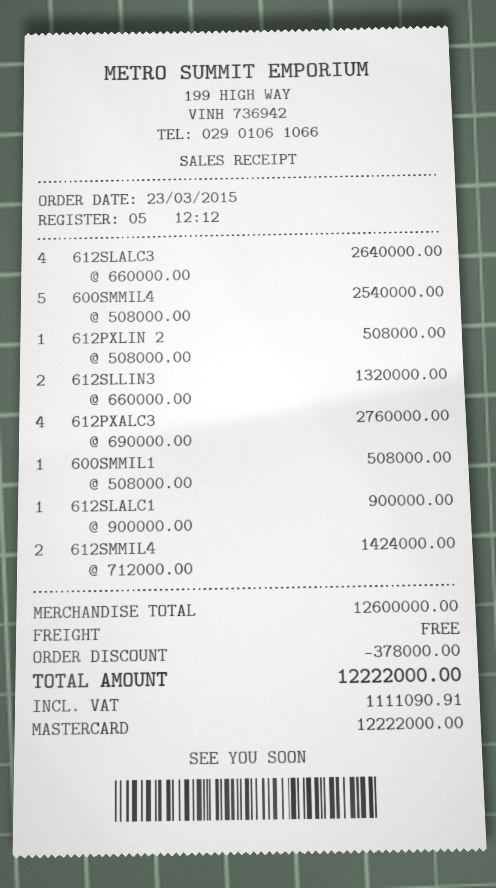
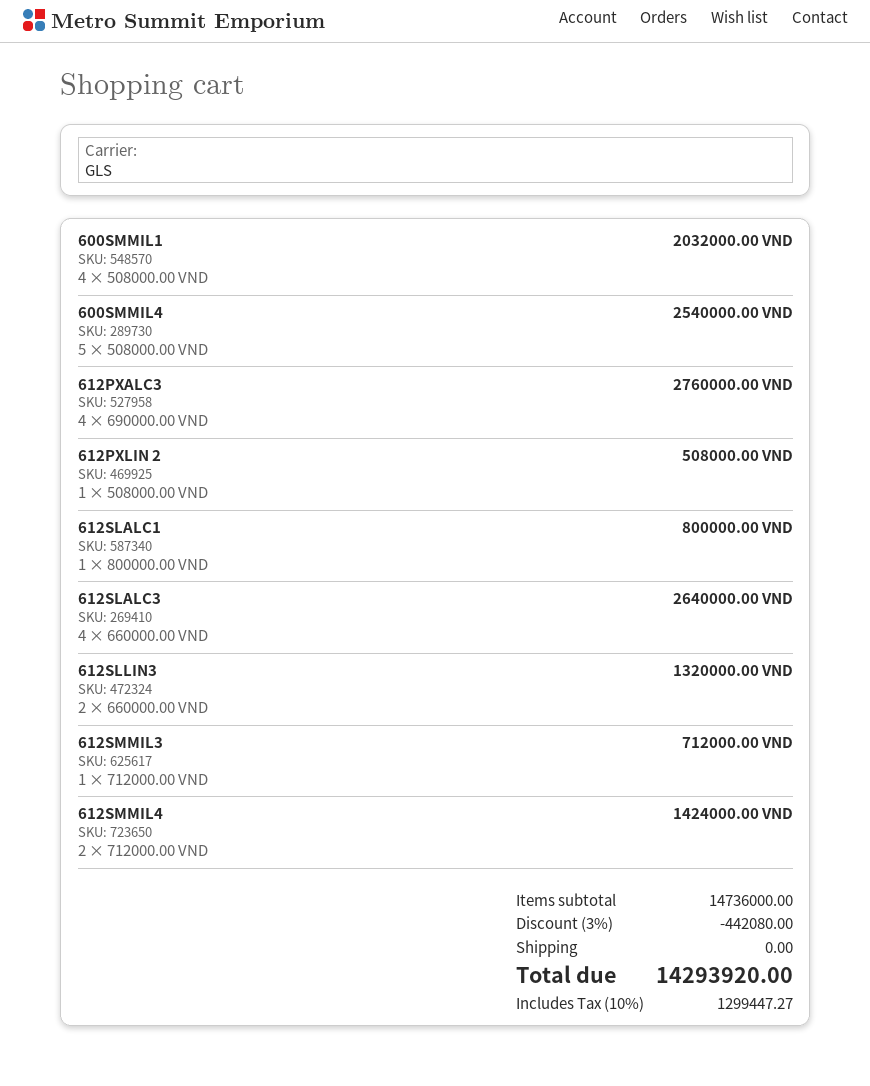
600SMMIL1: 1 x 508000.00 = 508000.00 -> 4 x 508000.00 = 2032000.00
612SLALC1: 1 x 900000.00 = 900000.00 -> 1 x 800000.00 = 800000.00
612SMMIL3: none -> 1 x 712000.00 = 712000.00
subtotal: 12600000.00 -> 14736000.00
discount: 378000.00 -> 442080.00
tax: 1111090.91 -> 1299447.27
total: 12222000.00 -> 14293920.00

